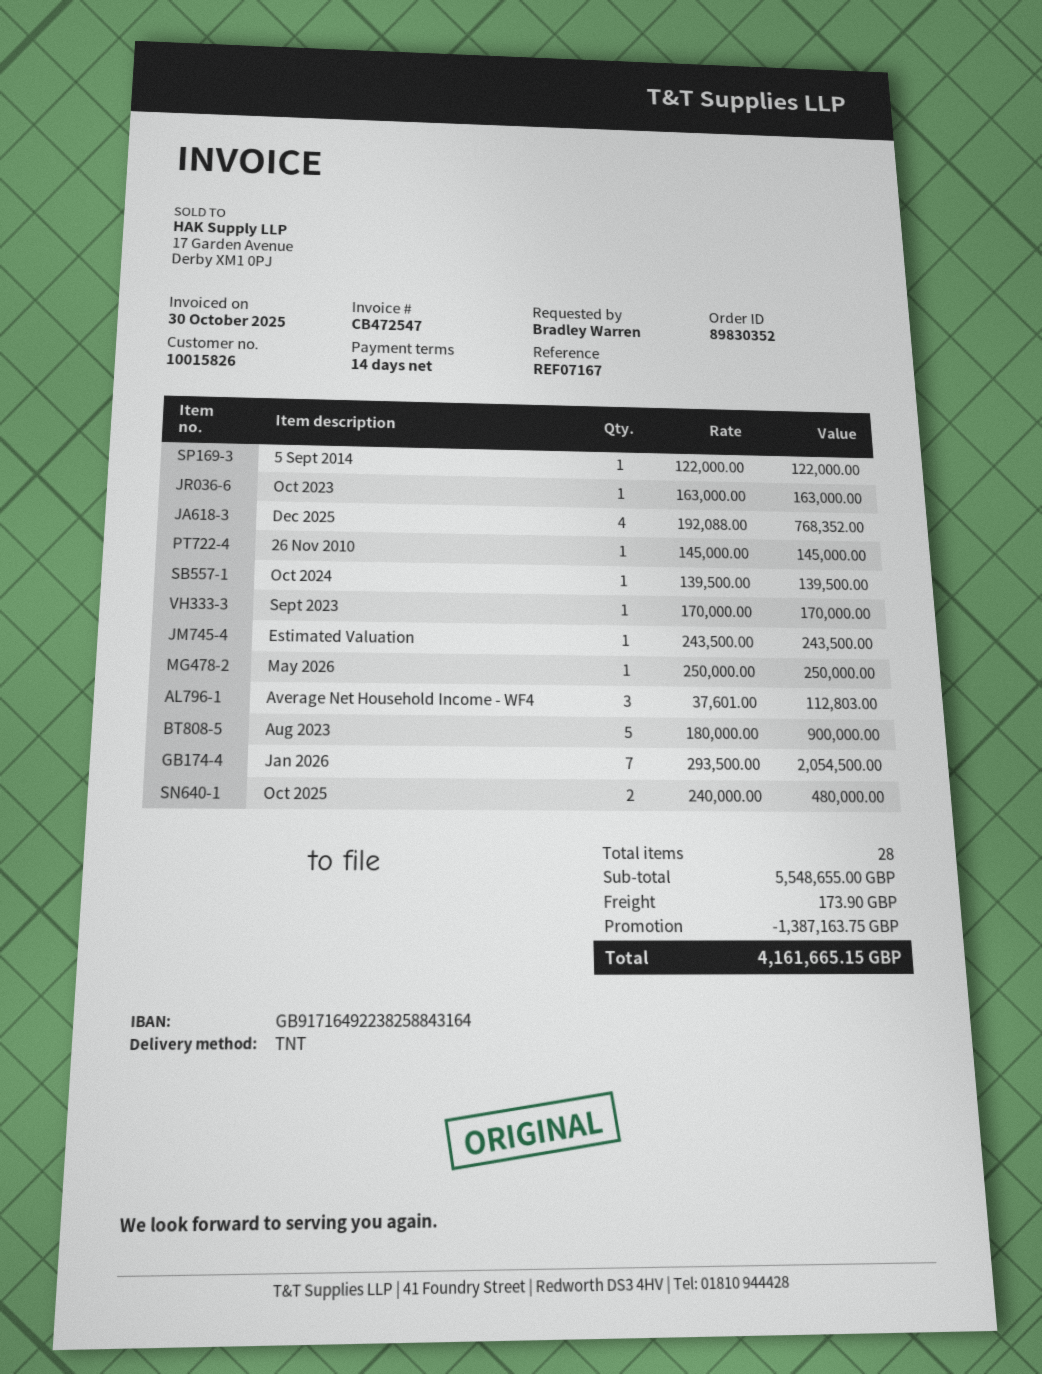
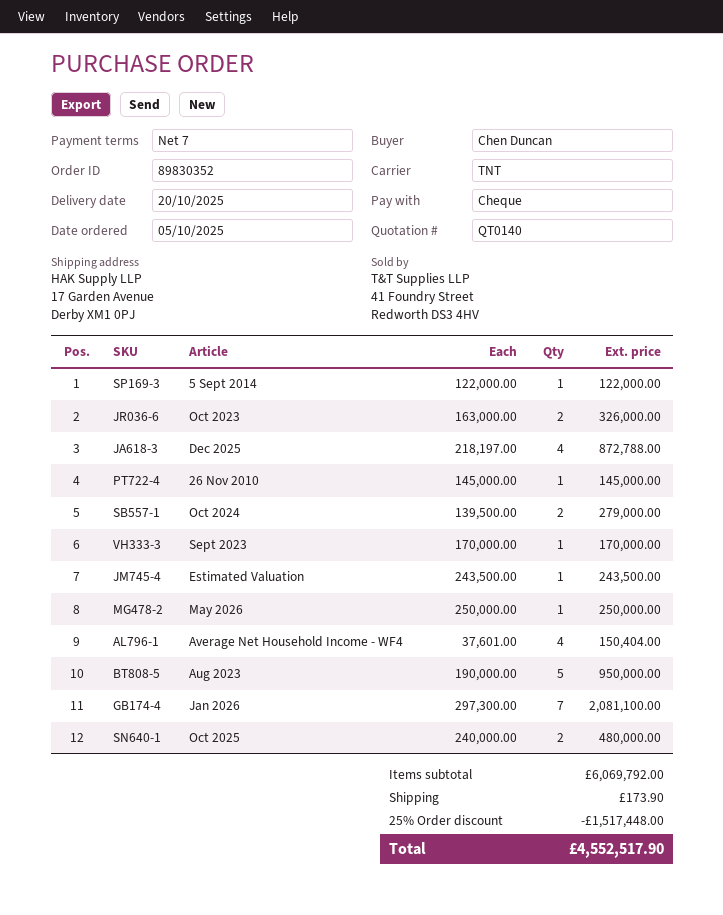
payment terms: 14 days -> 7 days
ordered by: Bradley Warren -> Chen Duncan
Oct 2023: 1 x 163000.00 = 163000.00 -> 2 x 163000.00 = 326000.00
Dec 2025: 4 x 192088.00 = 768352.00 -> 4 x 218197.00 = 872788.00
Oct 2024: 1 x 139500.00 = 139500.00 -> 2 x 139500.00 = 279000.00
Average Net Household Income - WF4: 3 x 37601.00 = 112803.00 -> 4 x 37601.00 = 150404.00
Aug 2023: 5 x 180000.00 = 900000.00 -> 5 x 190000.00 = 950000.00
Jan 2026: 7 x 293500.00 = 2054500.00 -> 7 x 297300.00 = 2081100.00
subtotal: 5548655.00 -> 6069792.00
discount: 1387163.75 -> 1517448.00
total: 4161665.15 -> 4552517.90

